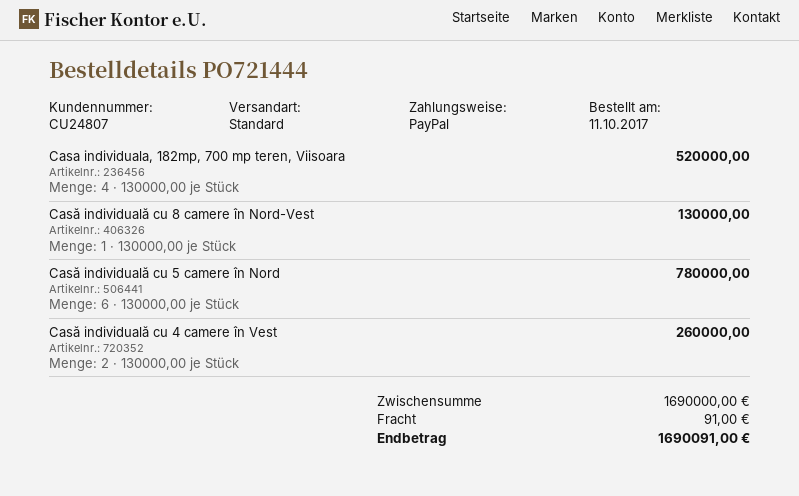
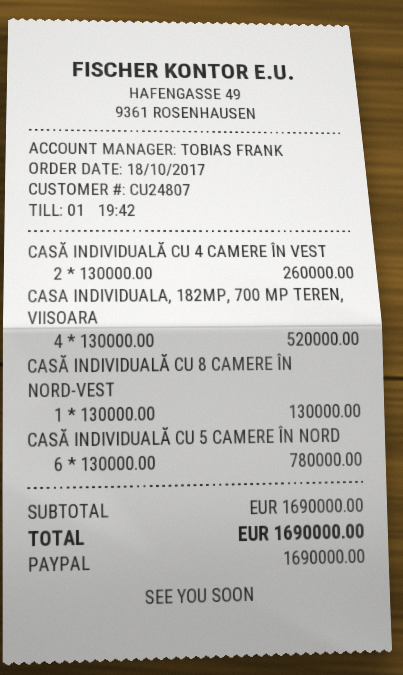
order date: 2017-10-11 -> 2017-10-18
shipping: 91.00 -> none
total: 1690091.00 -> 1690000.00

